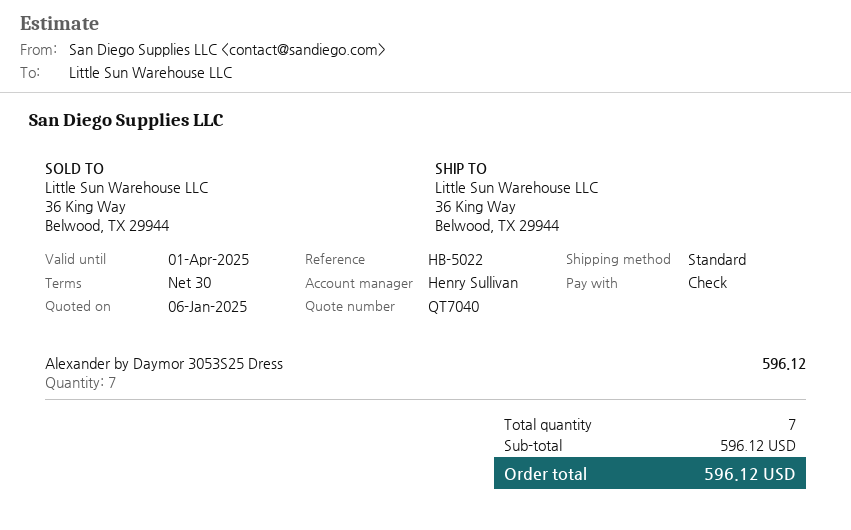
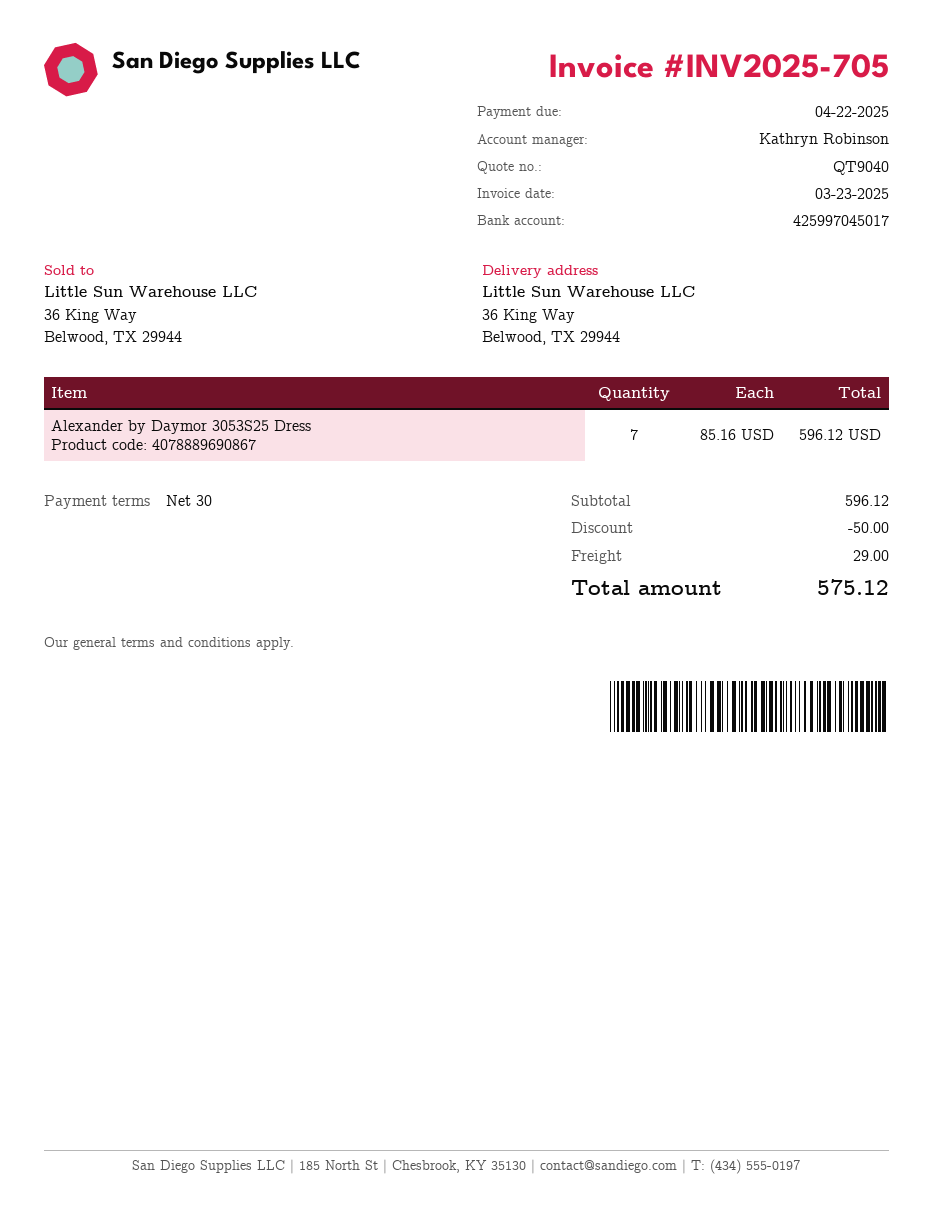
quote number: QT7040 -> QT9040
sales rep: Henry Sullivan -> Kathryn Robinson
discount: none -> 50.00
shipping: none -> 29.00
total: 596.12 -> 575.12

